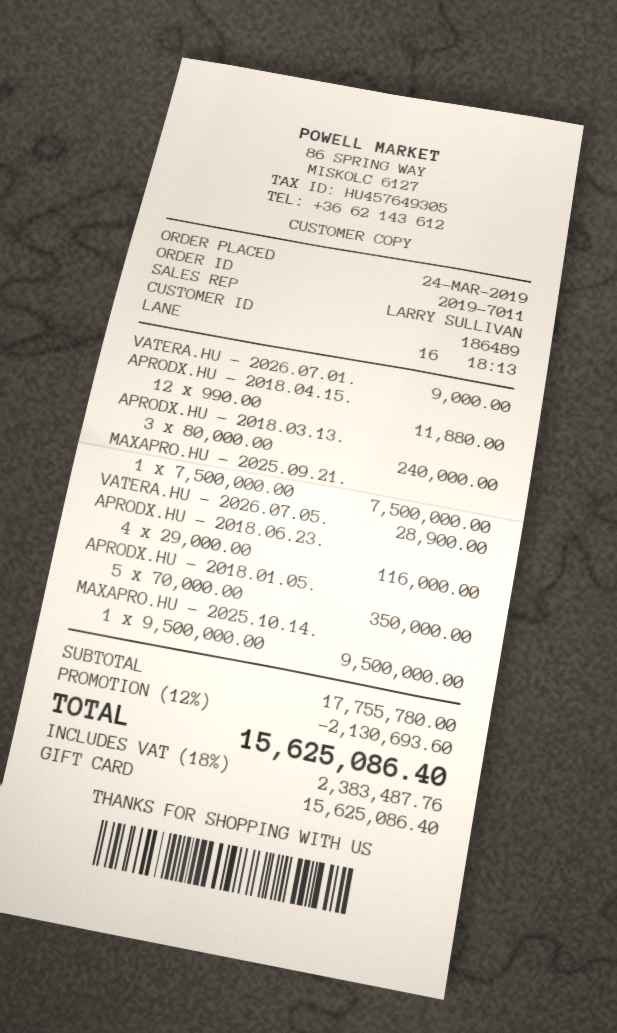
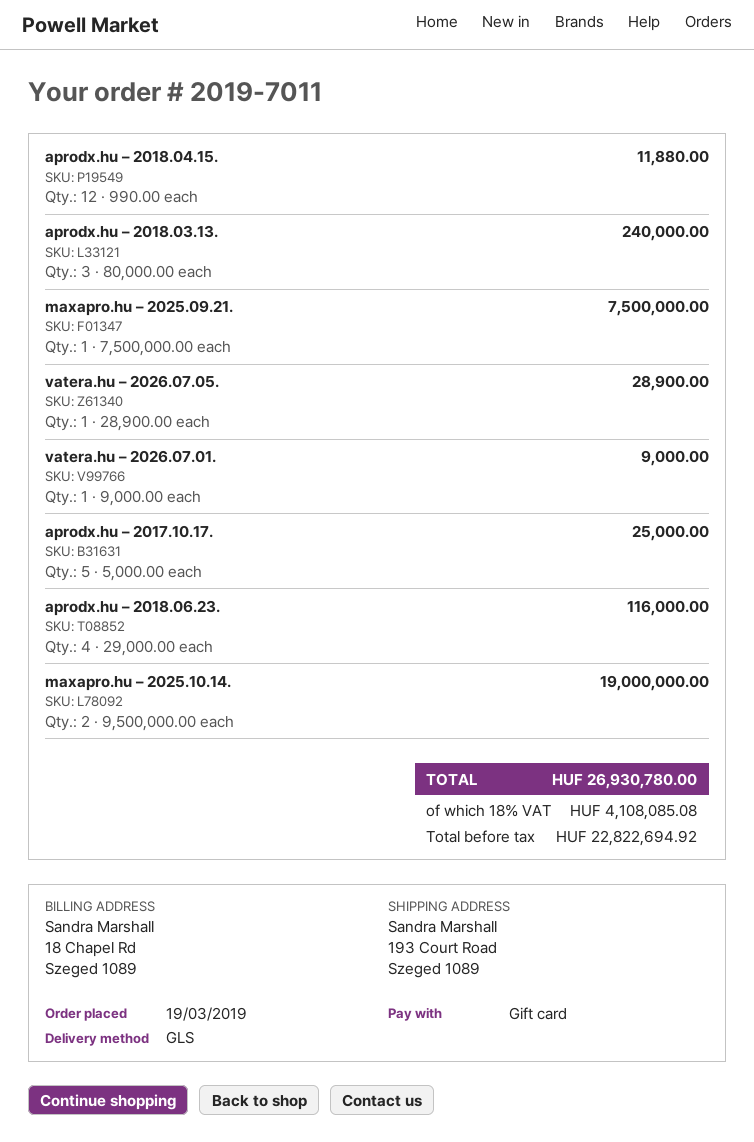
order date: 2019-03-24 -> 2019-03-19
APRODX.HU – 2018.01.05.: 5 x 70000.00 = 350000.00 -> none
MAXAPRO.HU – 2025.10.14.: 1 x 9500000.00 = 9500000.00 -> 2 x 9500000.00 = 19000000.00
aprodx.hu – 2017.10.17.: none -> 5 x 5000.00 = 25000.00
discount: 12% = 2130693.60 -> none
tax: 18% = 2383487.76 -> 18% = 4108085.08
total: 15625086.40 -> 26930780.00

